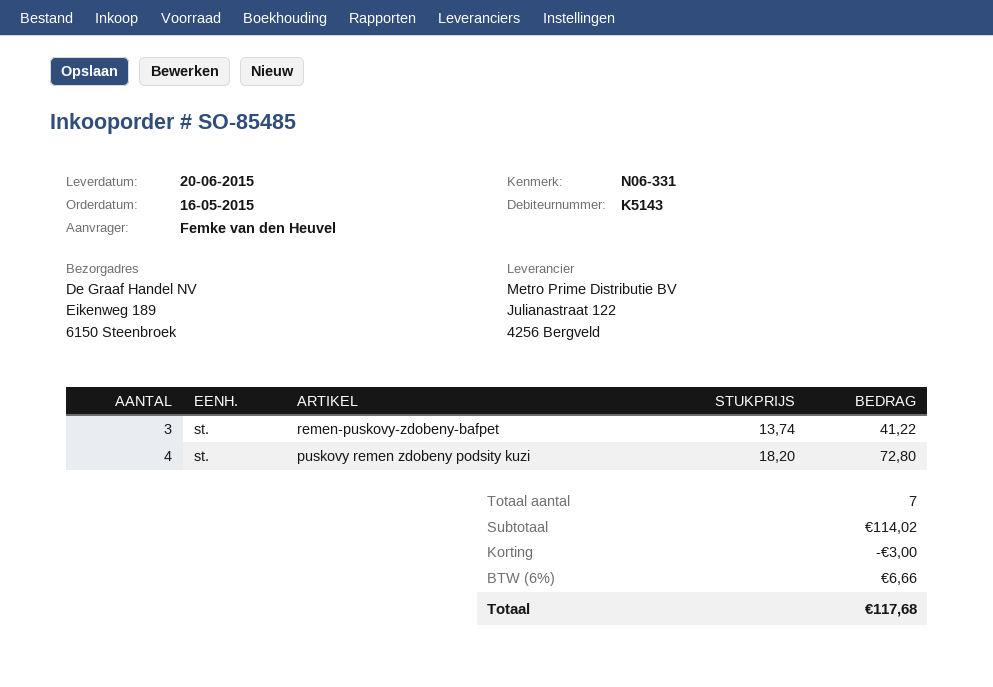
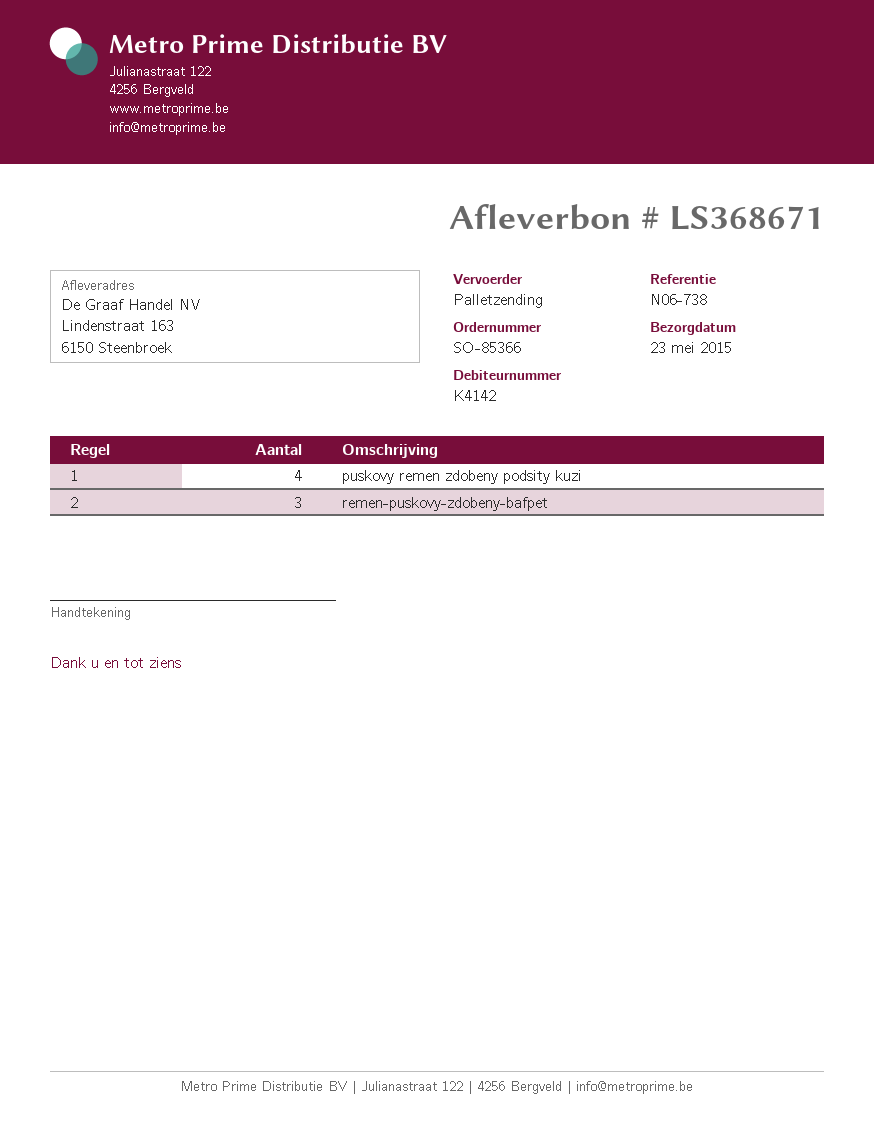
order number: SO-85485 -> SO-85366
delivery date: 2015-06-20 -> 2015-05-23
customer number: K5143 -> K4142
reference: N06-331 -> N06-738
ship to: Eikenweg 189, 6150 Steenbroek -> Lindenstraat 163, 6150 Steenbroek

